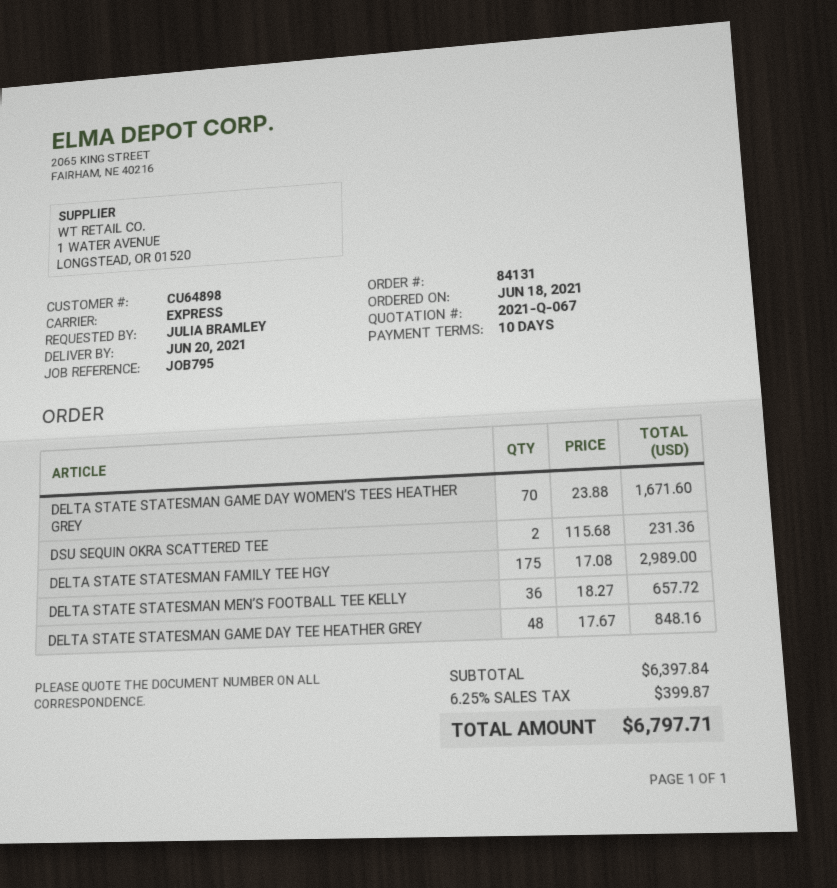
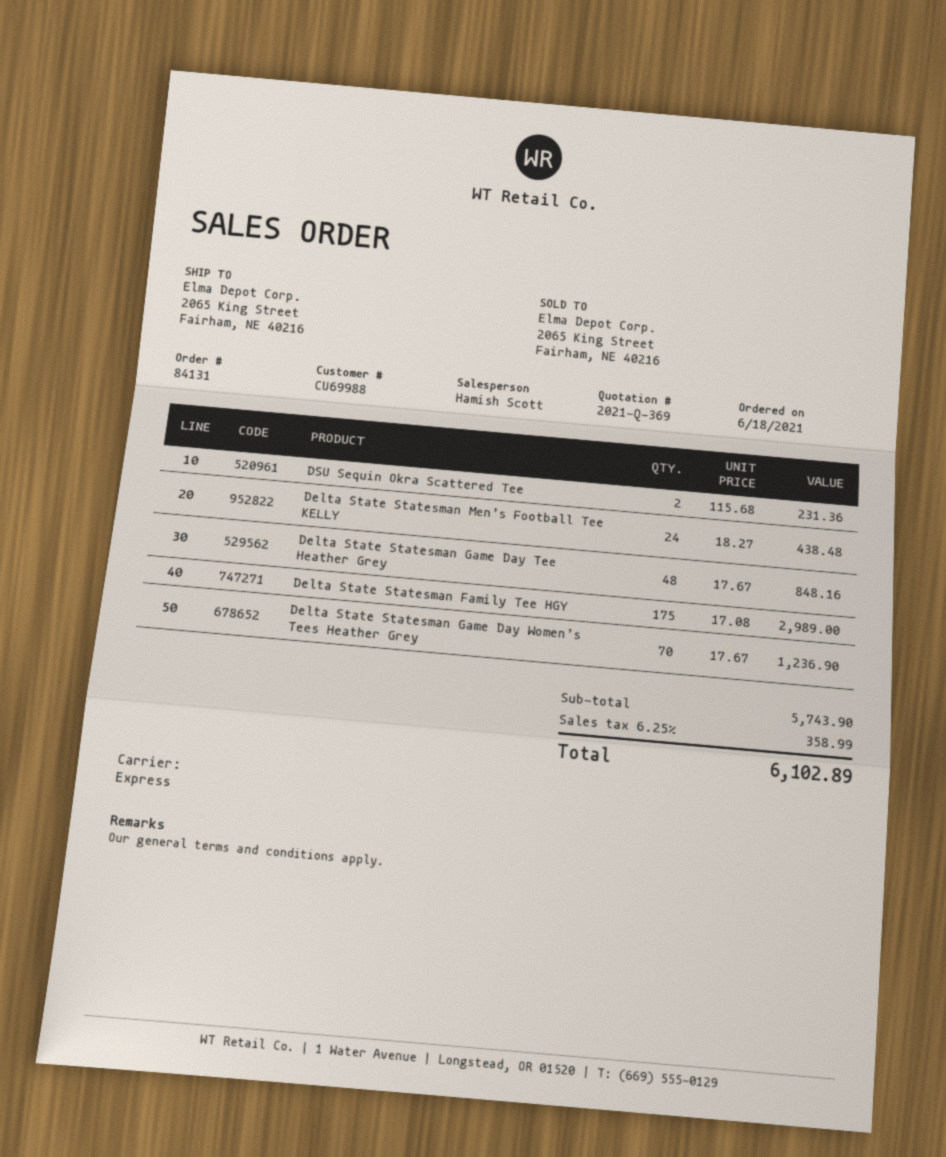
quote number: 2021-Q-067 -> 2021-Q-369
customer number: CU64898 -> CU69988
DELTA STATE STATESMAN GAME DAY WOMEN’S TEES HEATHER GREY: 70 x 23.88 = 1671.60 -> 70 x 17.67 = 1236.90
DELTA STATE STATESMAN MEN’S FOOTBALL TEE KELLY: 36 x 18.27 = 657.72 -> 24 x 18.27 = 438.48
subtotal: 6397.84 -> 5743.90
tax: 6.25% = 399.87 -> 6.25% = 358.99
total: 6797.71 -> 6102.89

